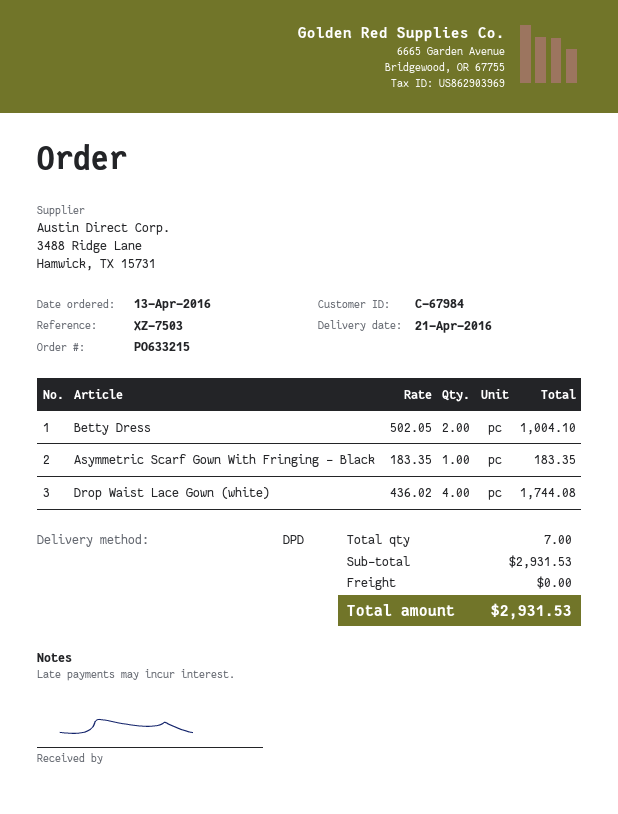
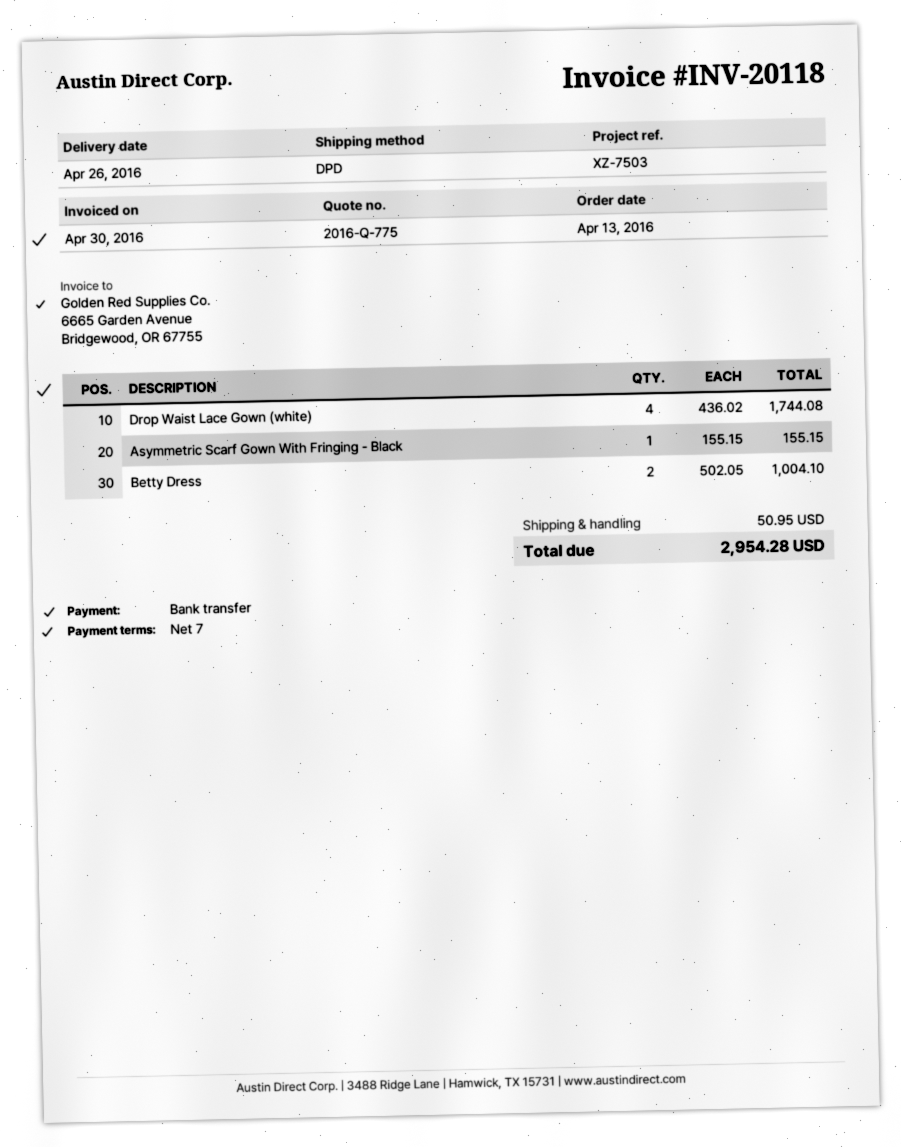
delivery date: 2016-04-21 -> 2016-04-26
Asymmetric Scarf Gown With Fringing - Black: 1 x 183.35 = 183.35 -> 1 x 155.15 = 155.15
shipping: 0.00 -> 50.95
total: 2931.53 -> 2954.28

